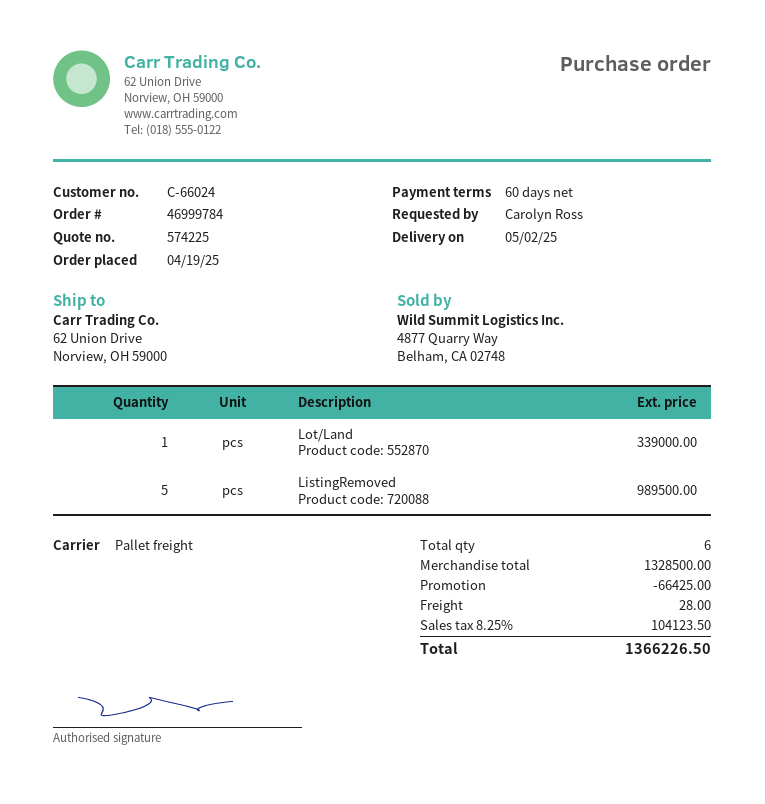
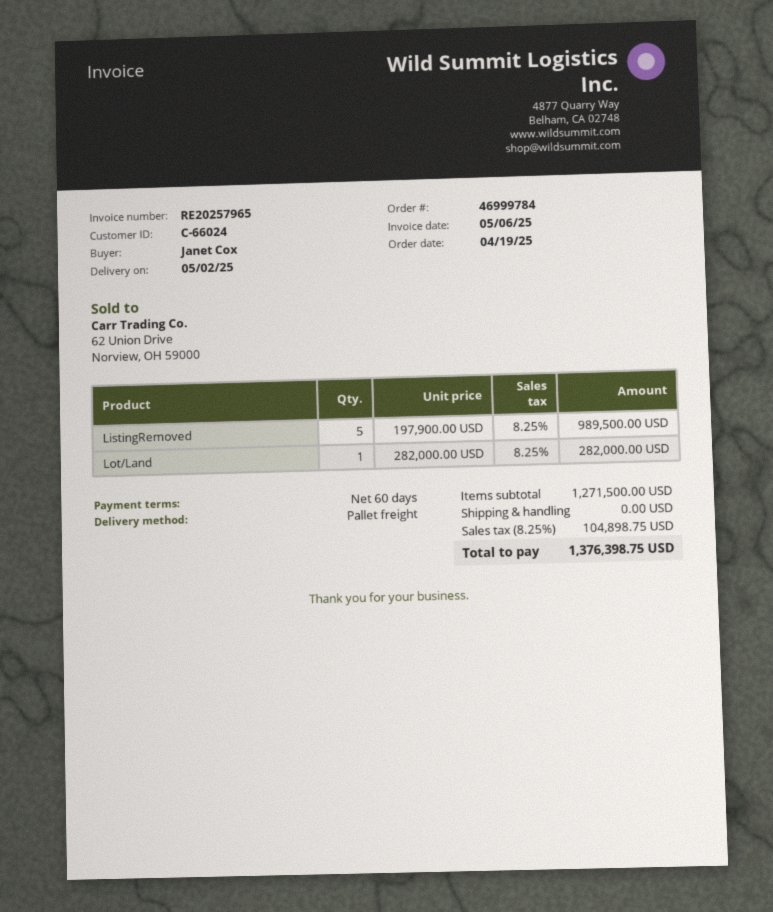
ordered by: Carolyn Ross -> Janet Cox
Lot/Land: 1 for 339000.00 -> 1 for 282000.00
subtotal: 1328500.00 -> 1271500.00
discount: 66425.00 -> none
shipping: 28.00 -> 0.00
tax: 8.25% = 104123.50 -> 8.25% = 104898.75
total: 1366226.50 -> 1376398.75

